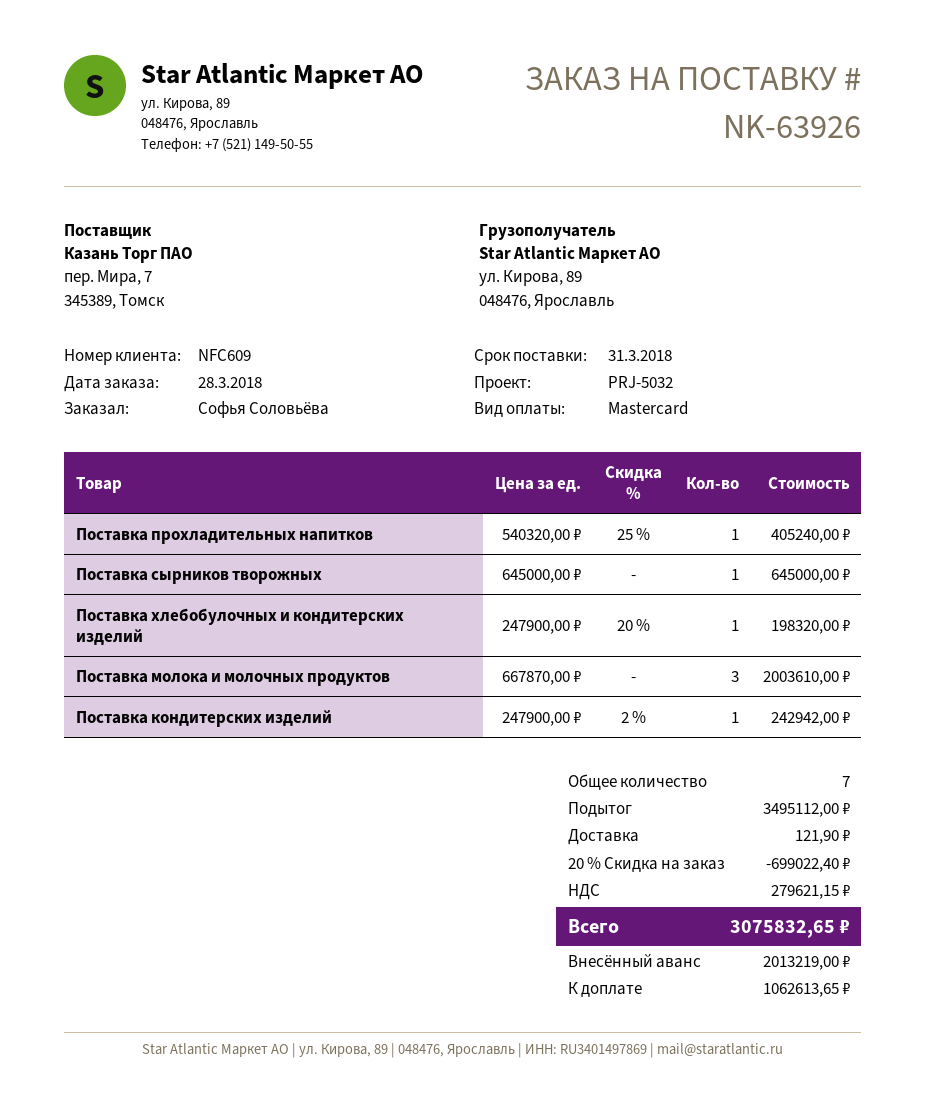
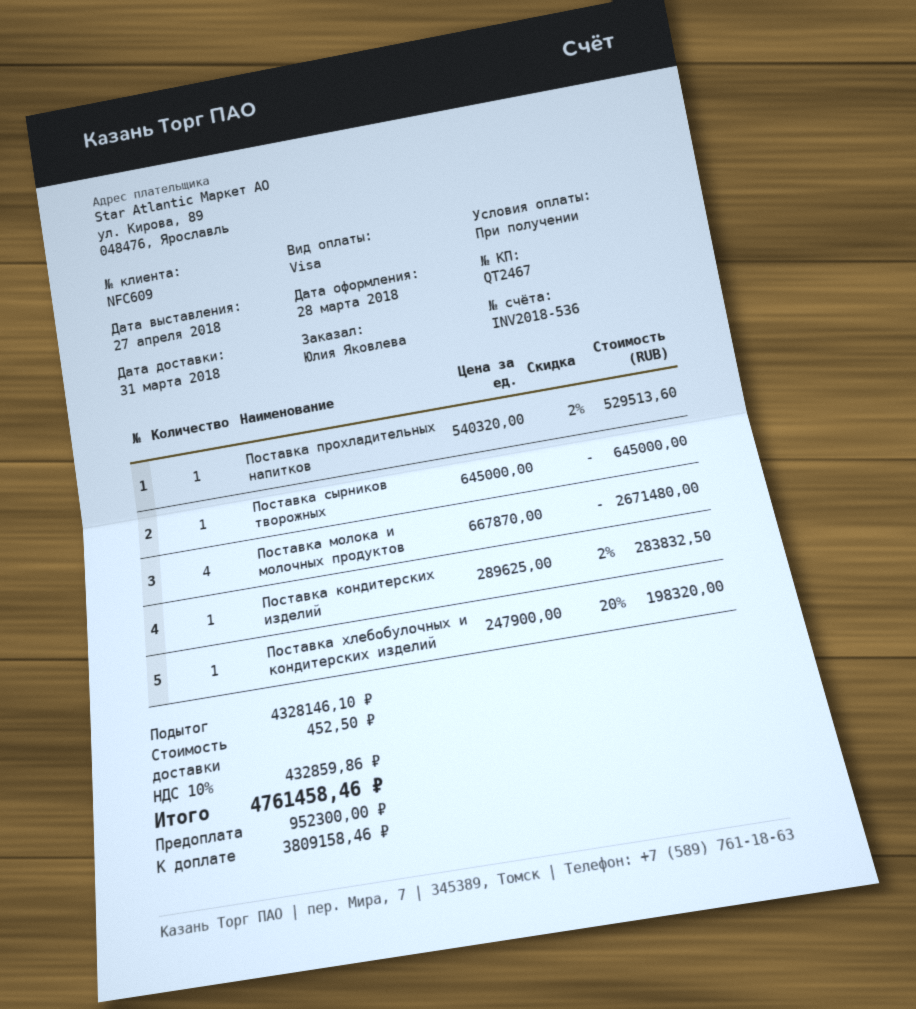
ordered by: Софья Соловьёва -> Юлия Яковлева
payment method: Mastercard -> Visa
Поставка прохладительных напитков: 1 x 540320.00 - 25% = 405240.00 -> 1 x 540320.00 - 2% = 529513.60
Поставка молока и молочных продуктов: 3 x 667870.00 = 2003610.00 -> 4 x 667870.00 = 2671480.00
Поставка кондитерских изделий: 1 x 247900.00 - 2% = 242942.00 -> 1 x 289625.00 - 2% = 283832.50
subtotal: 3495112.00 -> 4328146.10
discount: 20% = 699022.40 -> none
shipping: 121.90 -> 452.50
tax: 279621.15 -> 432859.86
total: 3075832.65 -> 4761458.46
deposit: 2013219.00 -> 952300.00
balance: 1062613.65 -> 3809158.46

